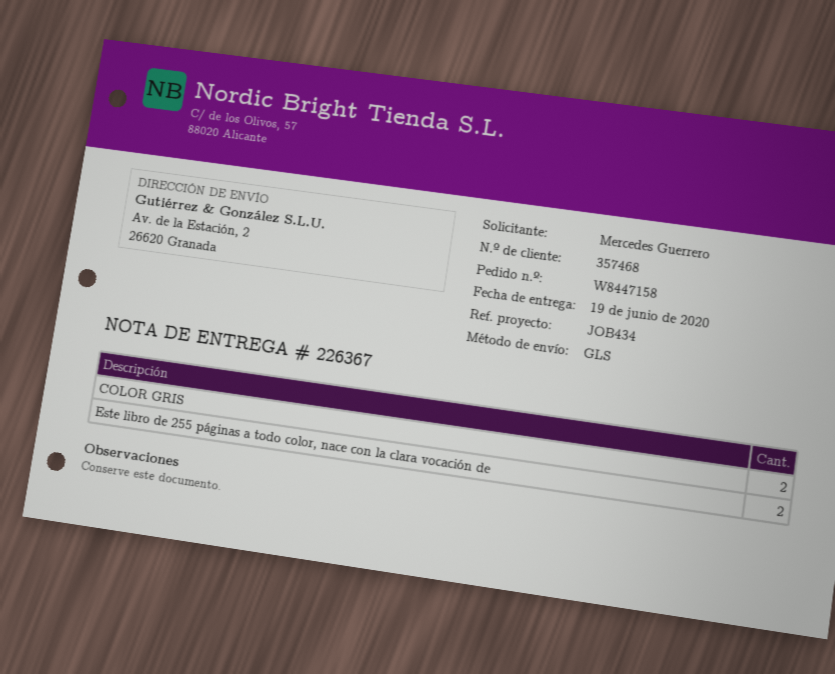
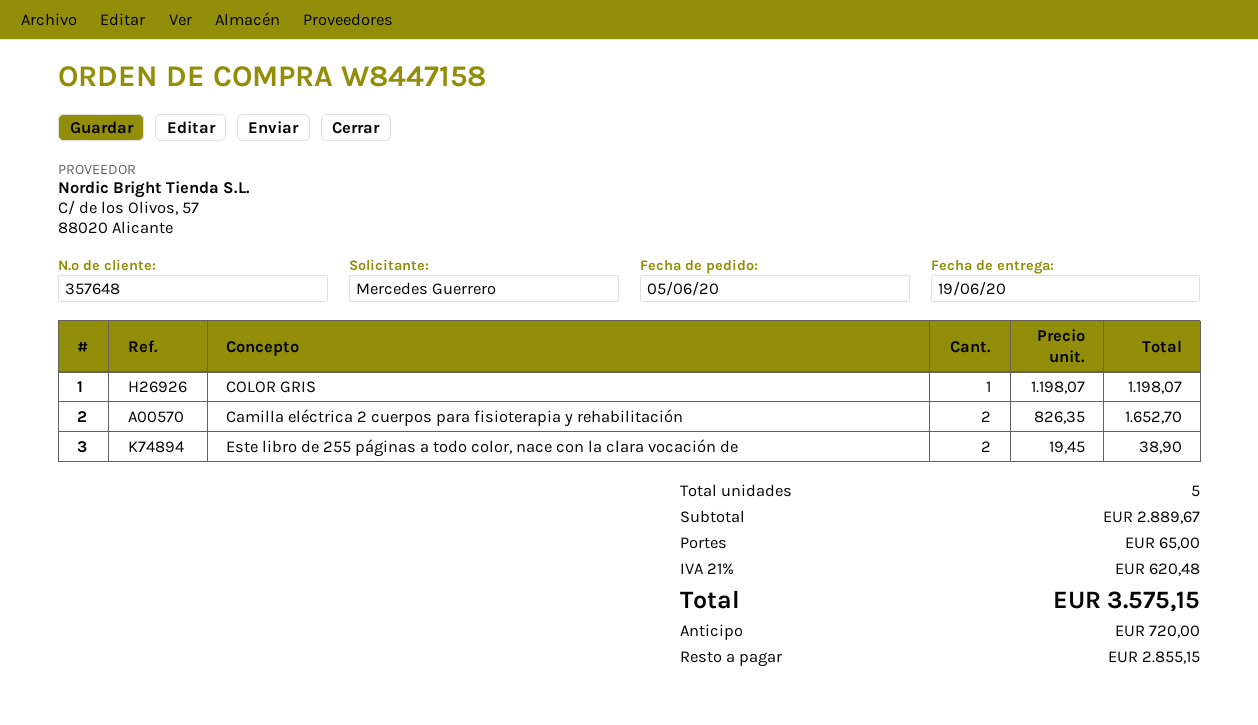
customer number: 357468 -> 357648
COLOR GRIS: 2 -> 1
Camilla eléctrica 2 cuerpos para fisioterapia y rehabilitación: none -> 2

